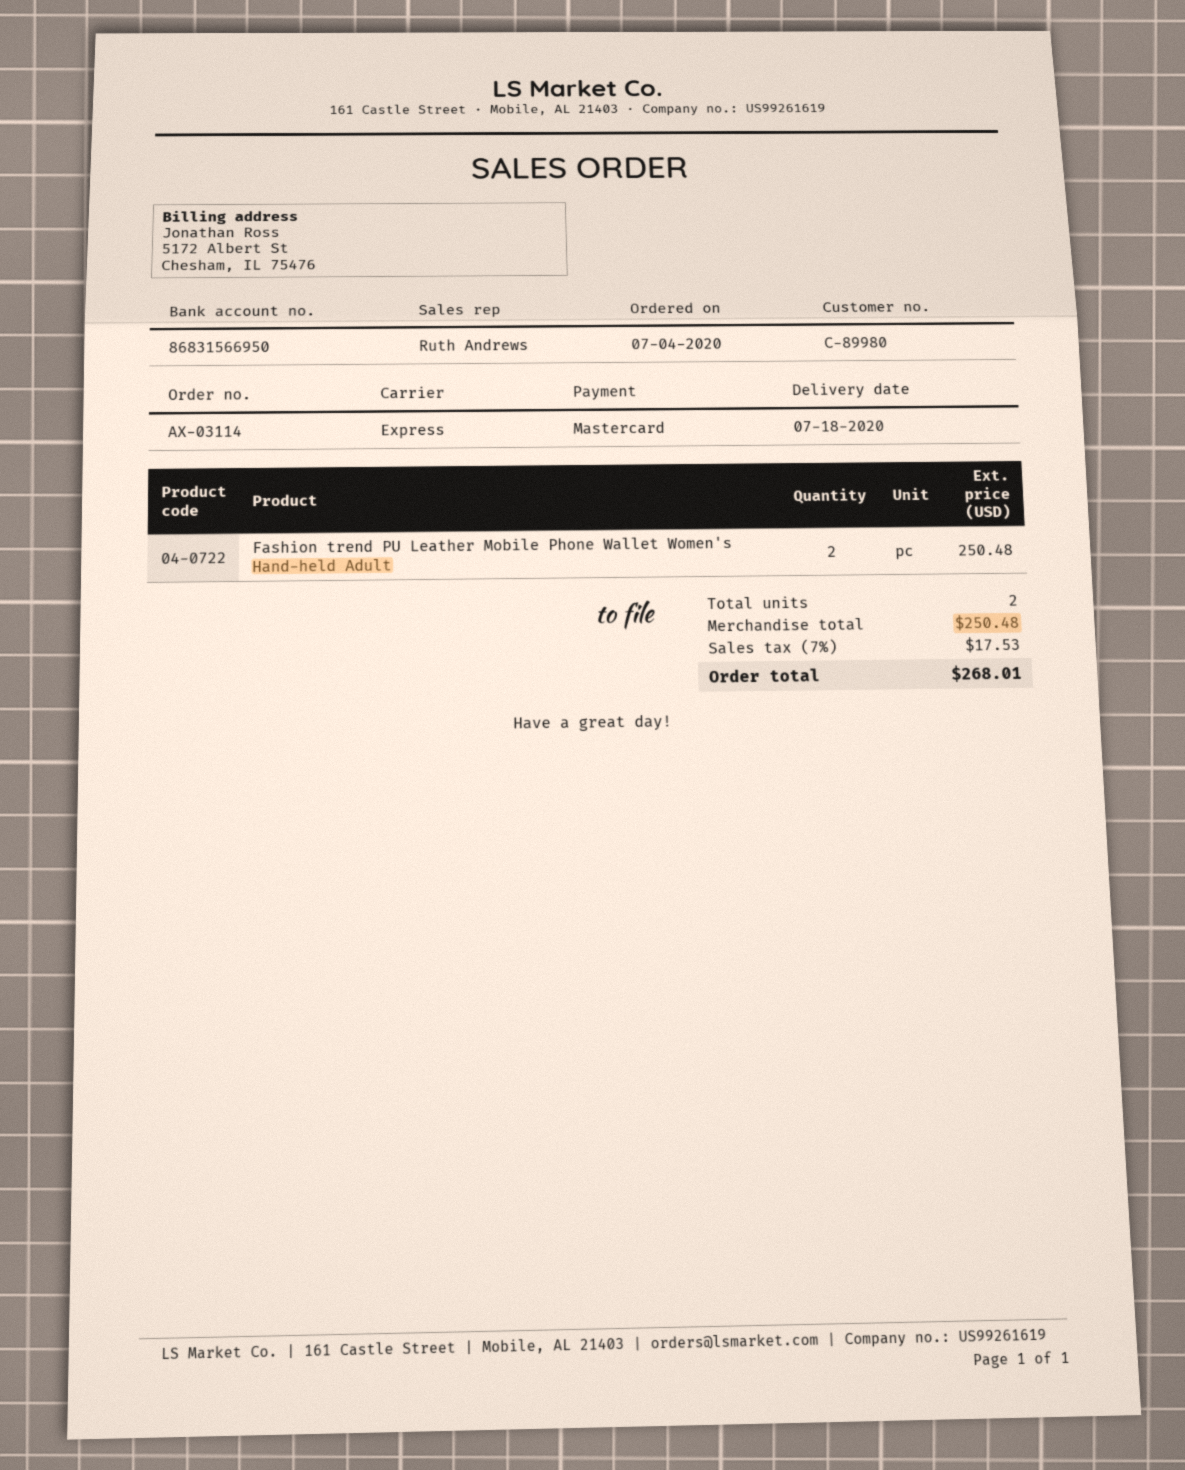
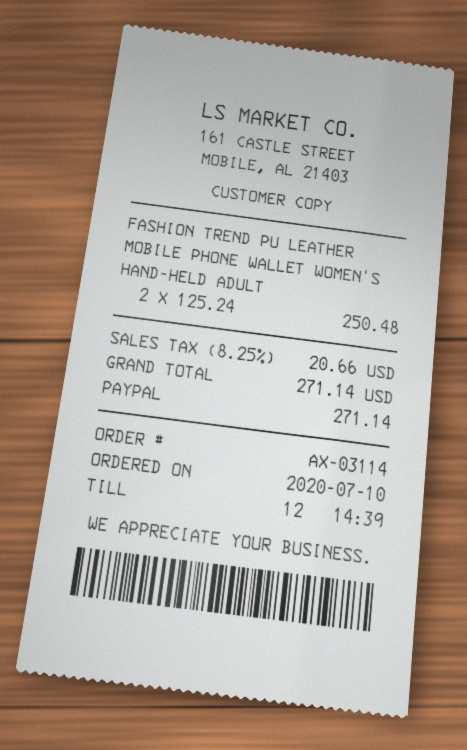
order date: 2020-07-04 -> 2020-07-10
payment method: Mastercard -> PayPal
tax: 7% = 17.53 -> 8.25% = 20.66
total: 268.01 -> 271.14

